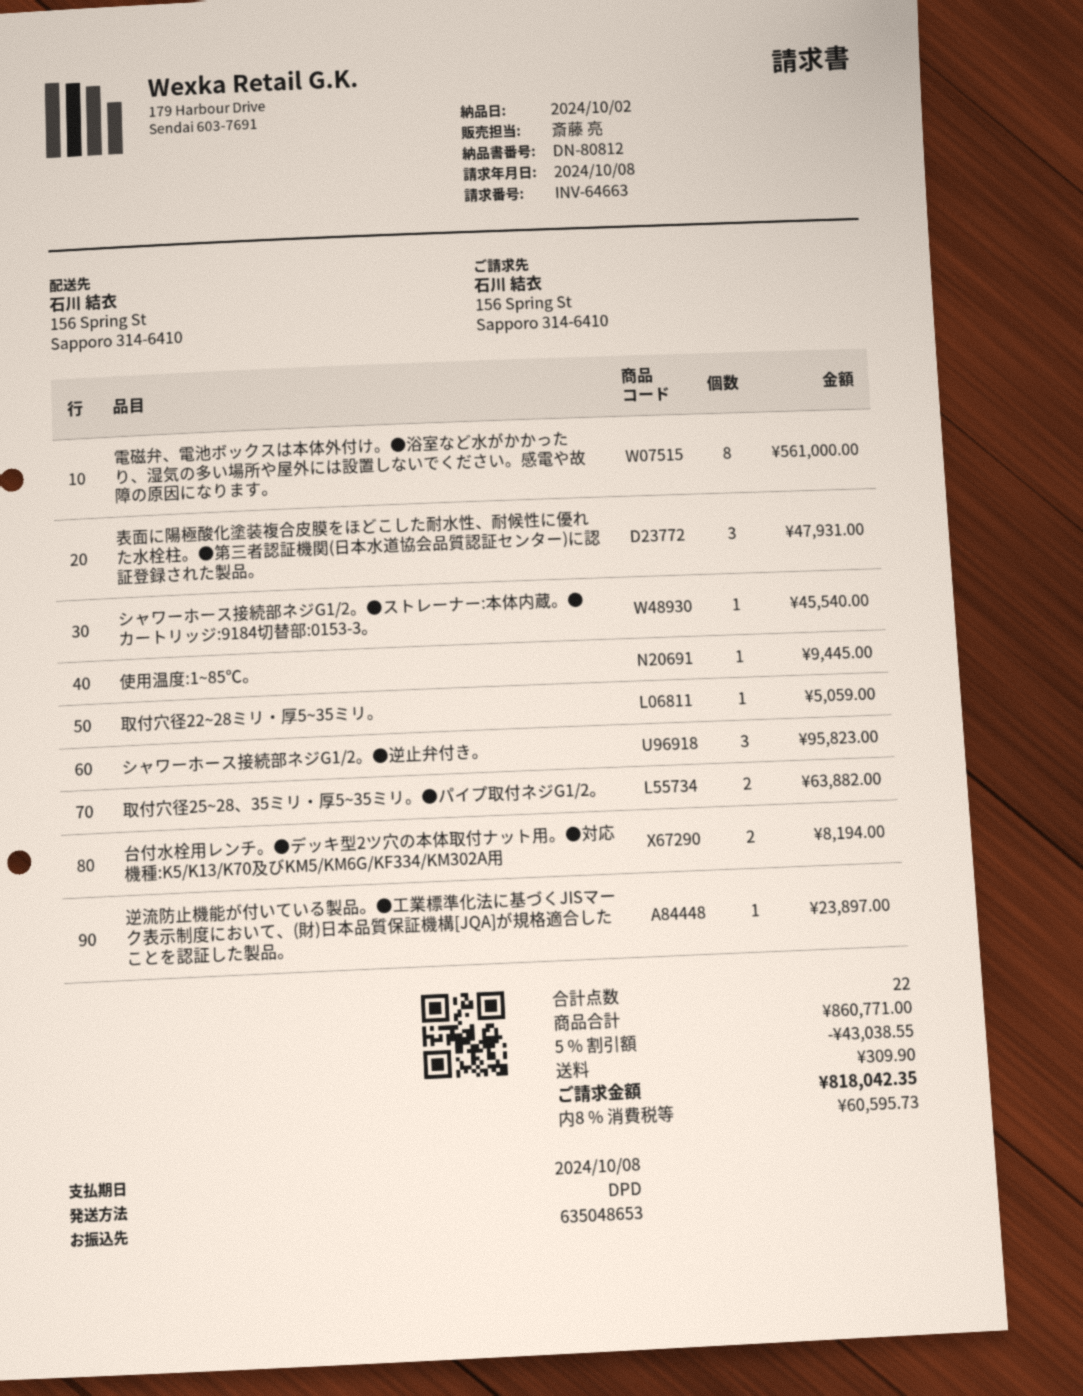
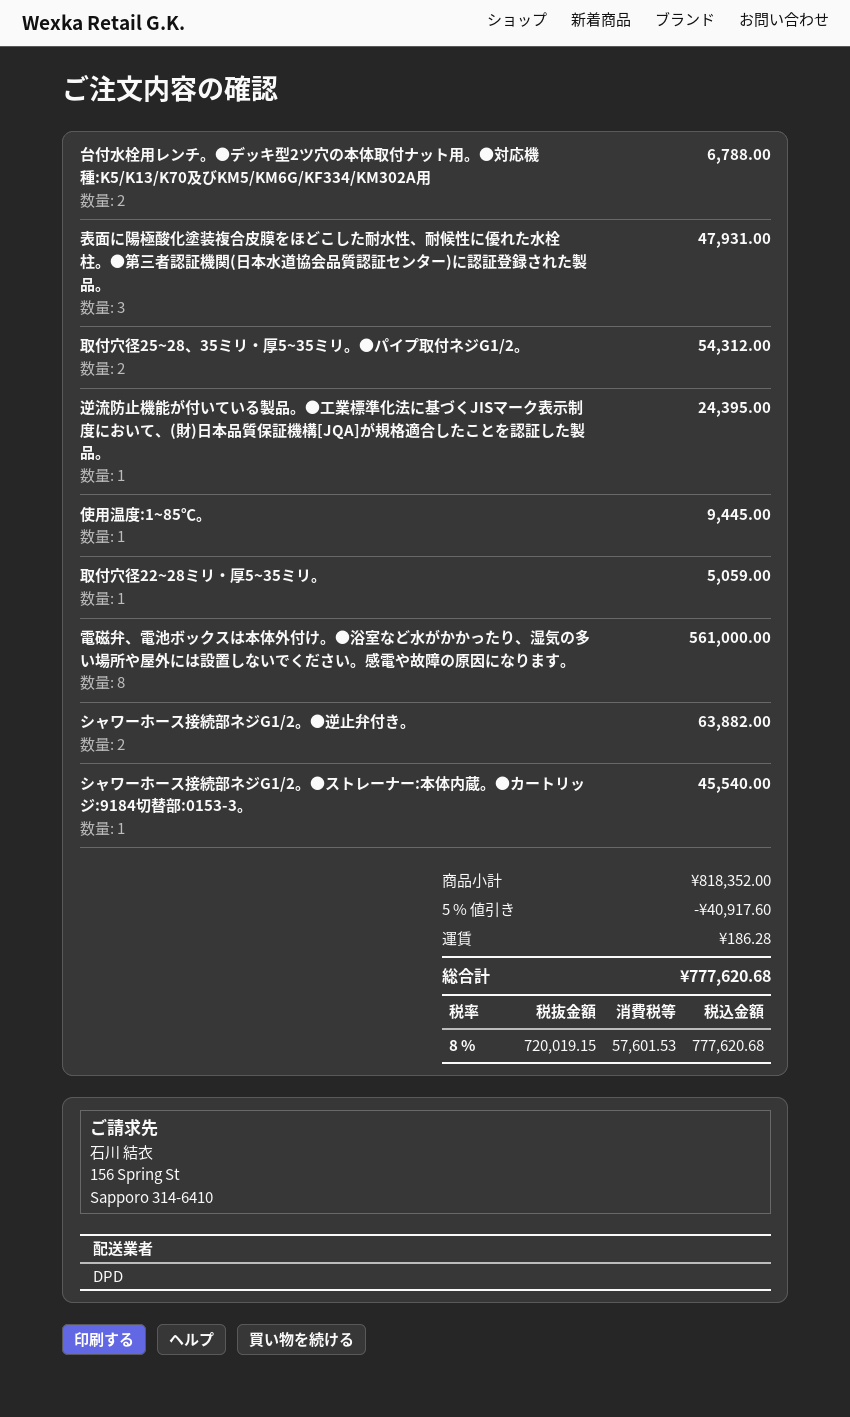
シャワーホース接続部ネジG1/2。●逆止弁付き。: 3 for 95823.00 -> 2 for 63882.00
取付穴径25~28、35ミリ・厚5~35ミリ。●パイプ取付ネジG1/2。: 2 for 63882.00 -> 2 for 54312.00
台付水栓用レンチ。●デッキ型2ツ穴の本体取付ナット用。●対応機種:K5/K13/K70及びKM5/KM6G/KF334/KM302A用: 2 for 8194.00 -> 2 for 6788.00
逆流防止機能が付いている製品。●工業標準化法に基づくJISマーク表示制度において、(財)日本品質保証機構[JQA]が規格適合したことを認証した製品。: 1 for 23897.00 -> 1 for 24395.00
subtotal: 860771.00 -> 818352.00
discount: 5% = 43038.55 -> 5% = 40917.60
shipping: 309.90 -> 186.28
tax: 8% = 60595.73 -> 8% = 57601.53
total: 818042.35 -> 777620.68

